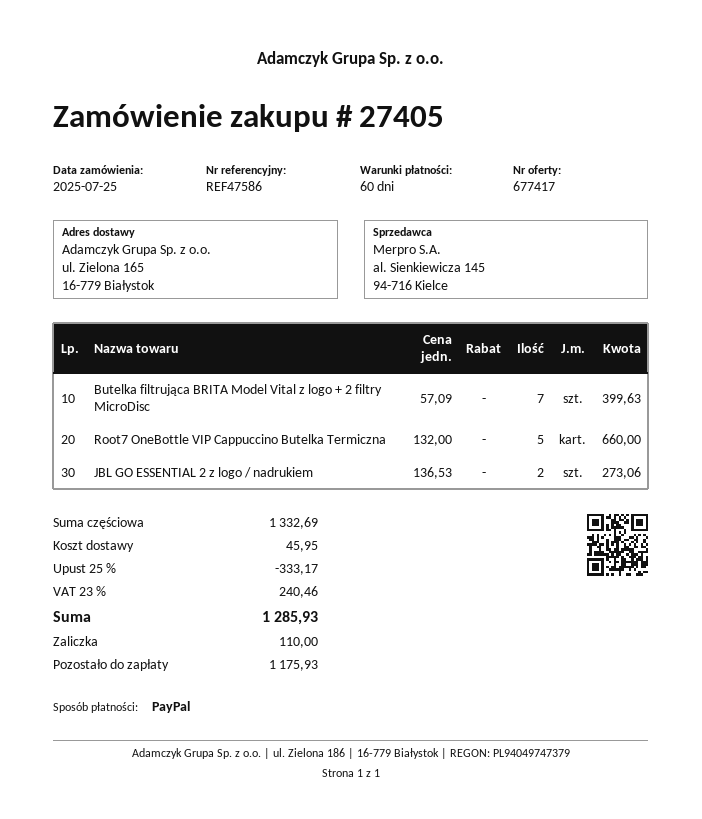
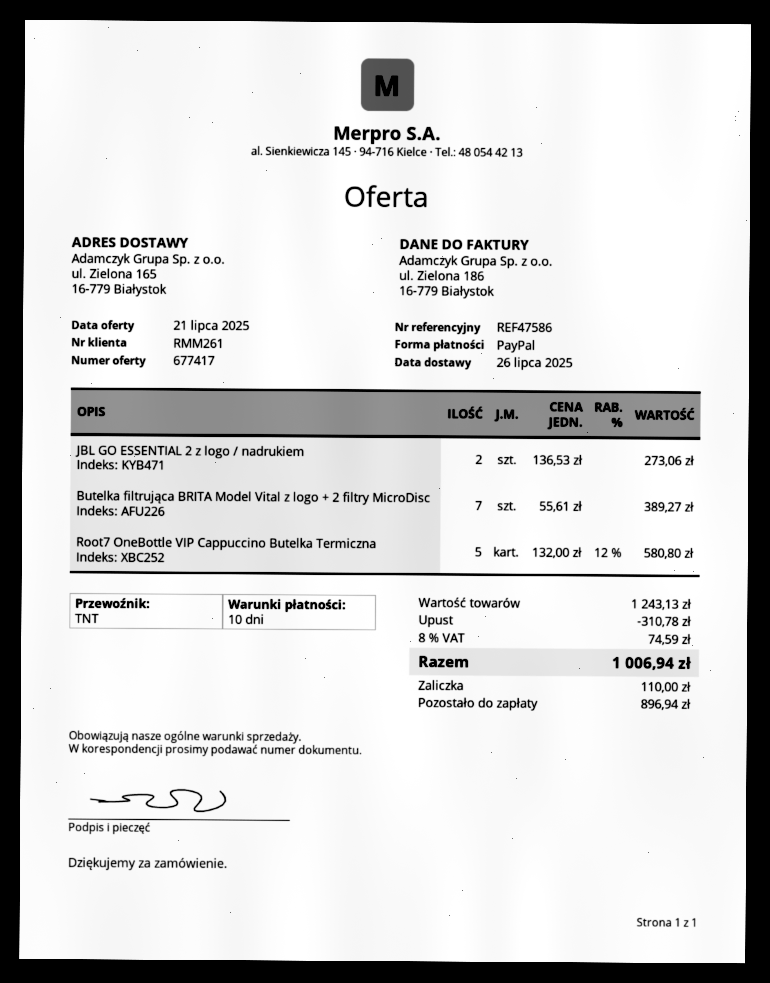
payment terms: 60 days -> 10 days
Butelka filtrująca BRITA Model Vital z logo + 2 filtry MicroDisc: 7 x 57.09 = 399.63 -> 7 x 55.61 = 389.27
Root7 OneBottle VIP Cappuccino Butelka Termiczna: 5 x 132.00 = 660.00 -> 5 x 132.00 - 12% = 580.80
subtotal: 1332.69 -> 1243.13
discount: 333.17 -> 310.78
shipping: 45.95 -> none
tax: 23% = 240.46 -> 8% = 74.59
total: 1285.93 -> 1006.94
balance: 1175.93 -> 896.94

